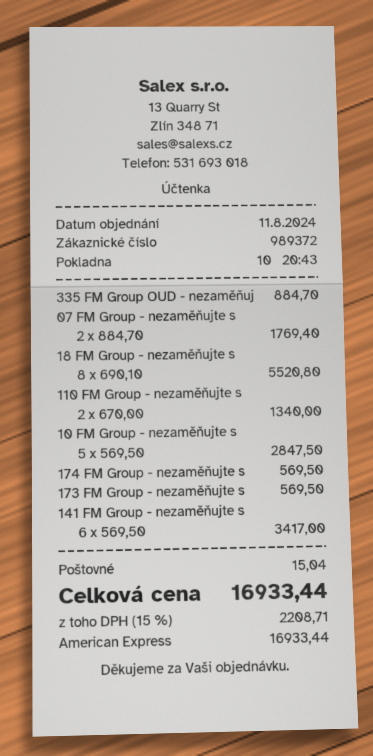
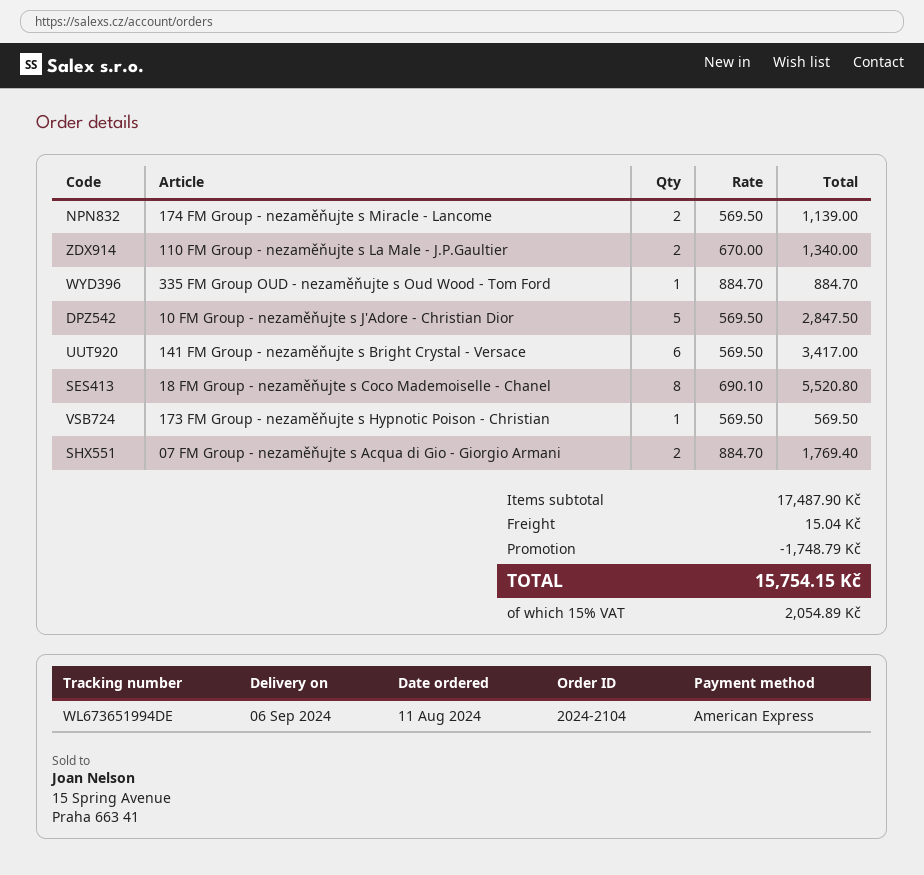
174 FM Group - nezaměňujte s: 1 x 569.50 = 569.50 -> 2 x 569.50 = 1139.00
discount: none -> 1748.79
tax: 15% = 2208.71 -> 15% = 2054.89
total: 16933.44 -> 15754.15

